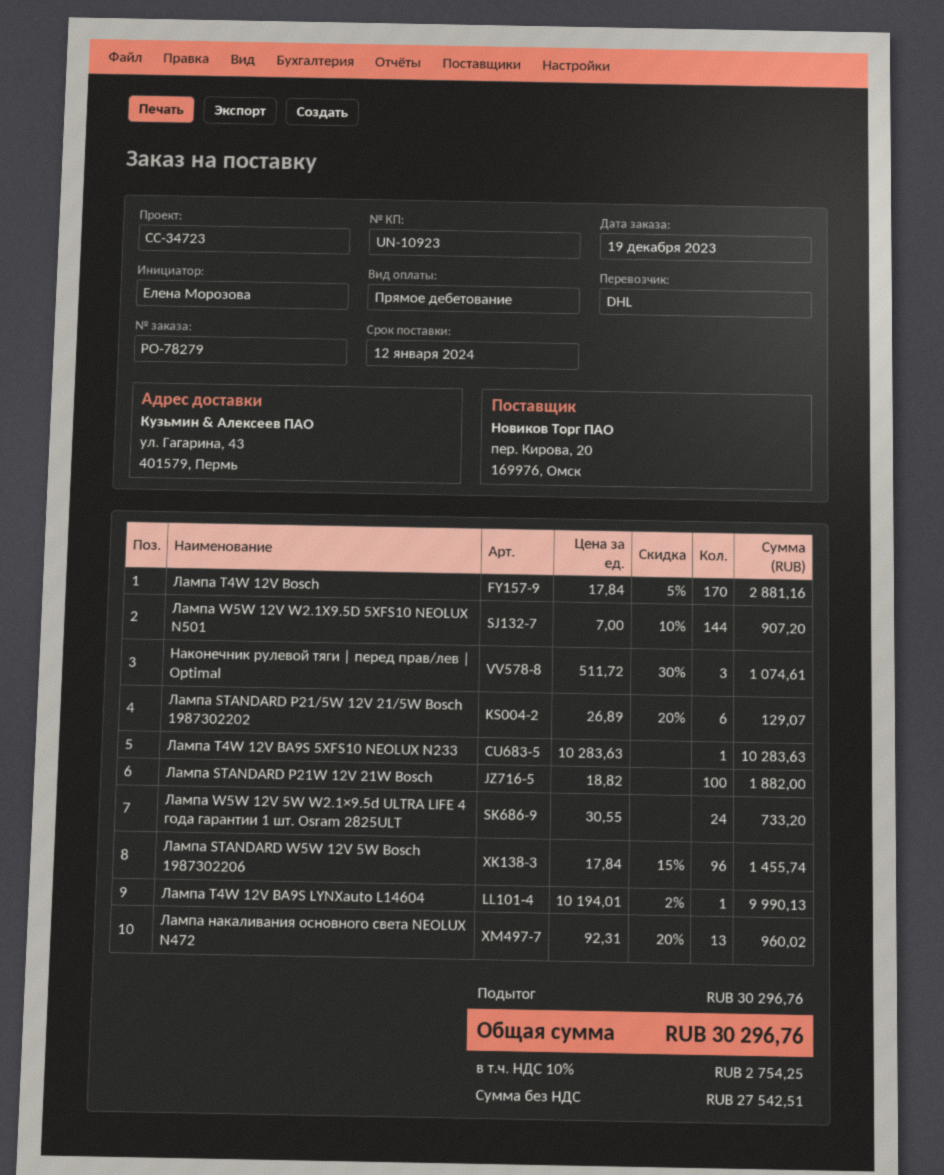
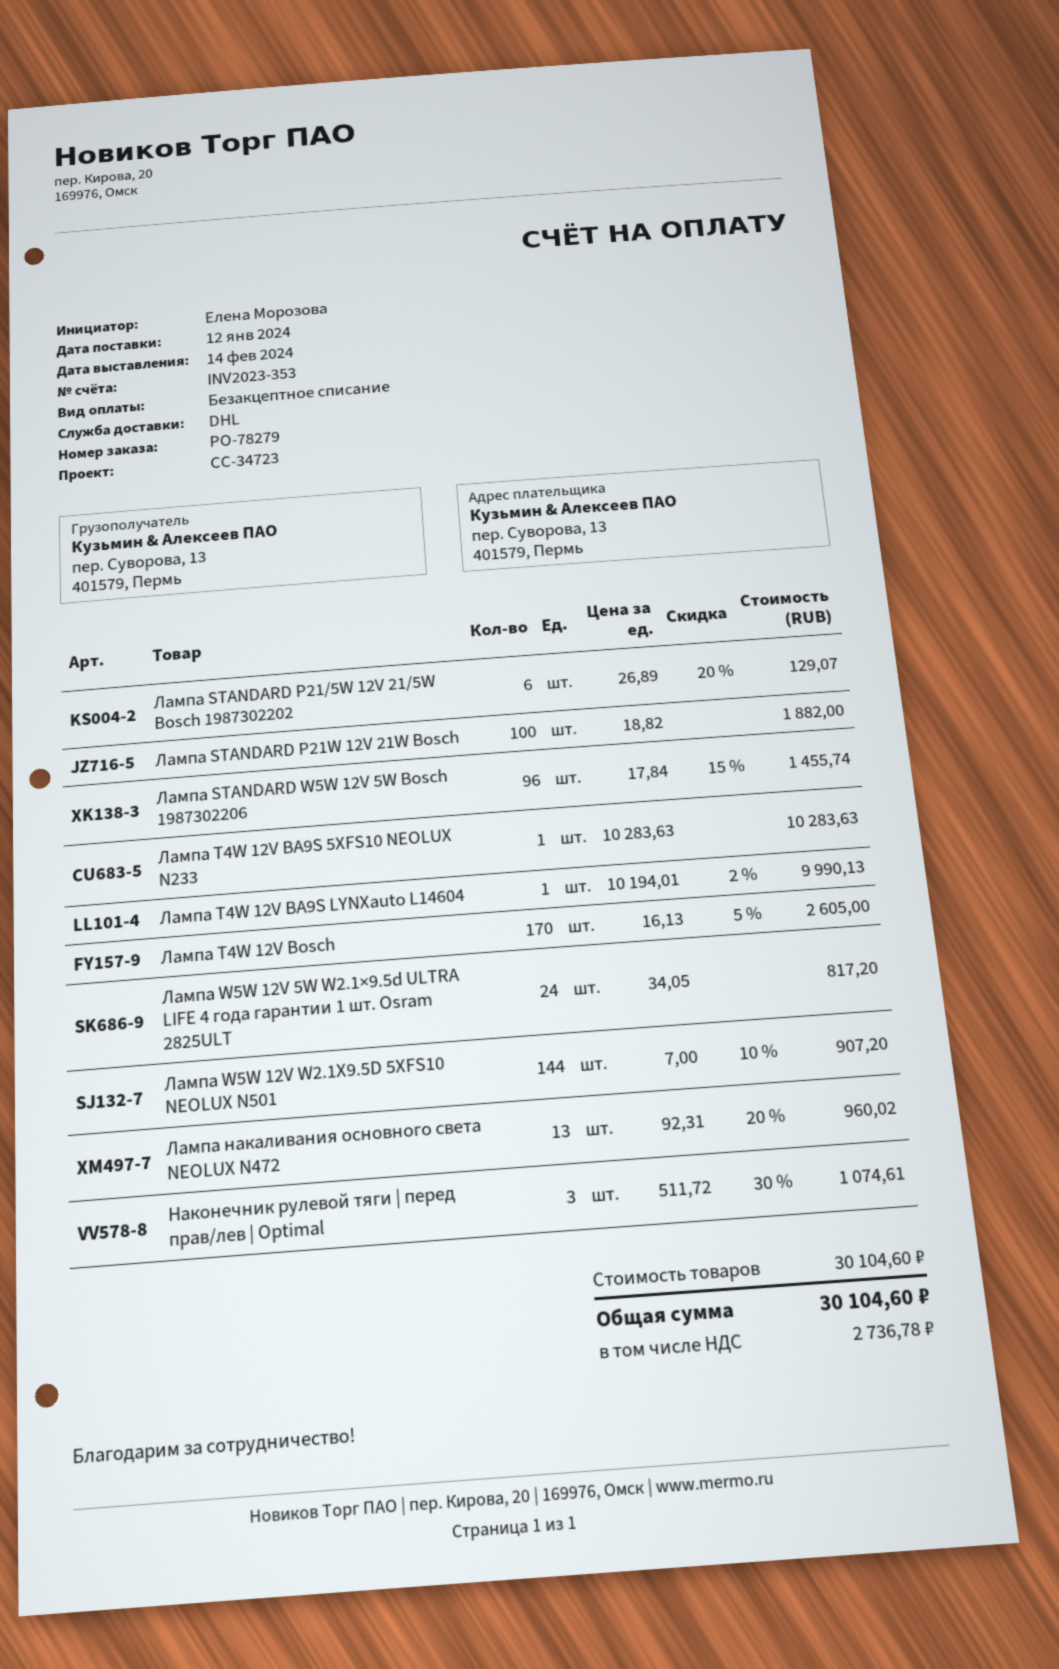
ship to: ул. Гагарина, 43, 401579, Пермь -> пер. Суворова, 13, 401579, Пермь
Лампа T4W 12V Bosch: 170 x 17.84 - 5% = 2881.16 -> 170 x 16.13 - 5% = 2605.00
Лампа W5W 12V 5W W2.1×9.5d ULTRA LIFE 4 года гарантии 1 шт. Osram 2825ULT: 24 x 30.55 = 733.20 -> 24 x 34.05 = 817.20
subtotal: 30296.76 -> 30104.60
tax: 2754.25 -> 2736.78
total: 30296.76 -> 30104.60

